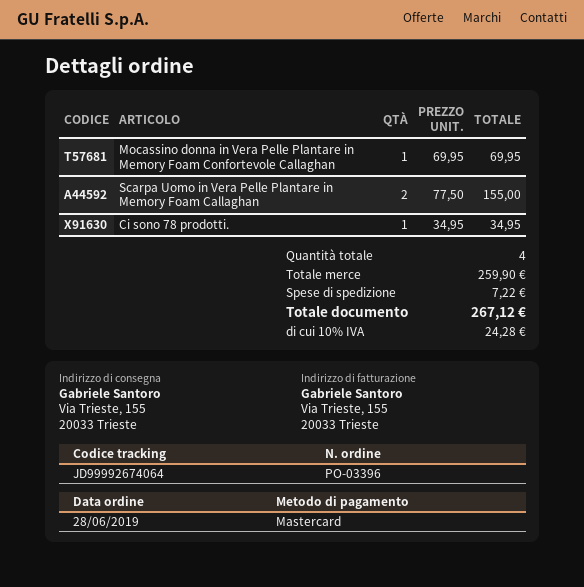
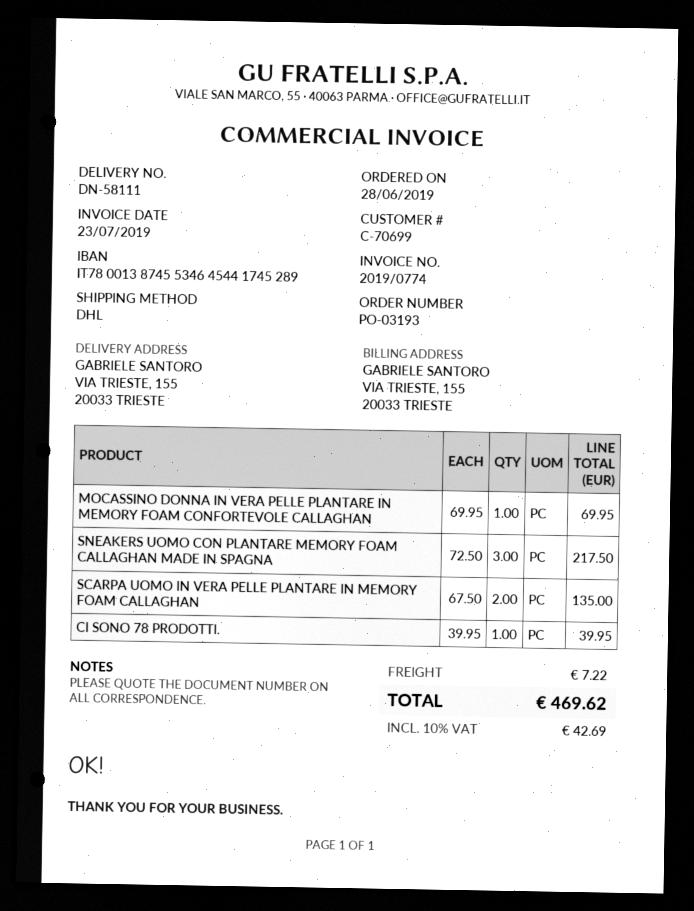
order number: PO-03396 -> PO-03193
Scarpa Uomo in Vera Pelle Plantare in Memory Foam Callaghan: 2 x 77.50 = 155.00 -> 2 x 67.50 = 135.00
Ci sono 78 prodotti.: 1 x 34.95 = 34.95 -> 1 x 39.95 = 39.95
SNEAKERS UOMO CON PLANTARE MEMORY FOAM CALLAGHAN MADE IN SPAGNA: none -> 3 x 72.50 = 217.50
tax: 10% = 24.28 -> 10% = 42.69
total: 267.12 -> 469.62

